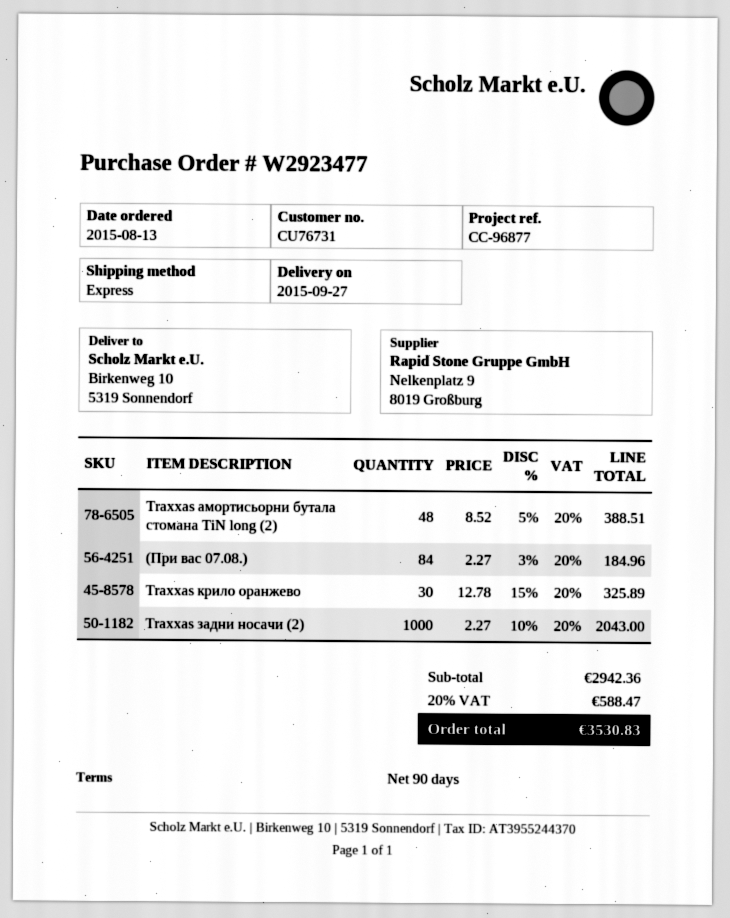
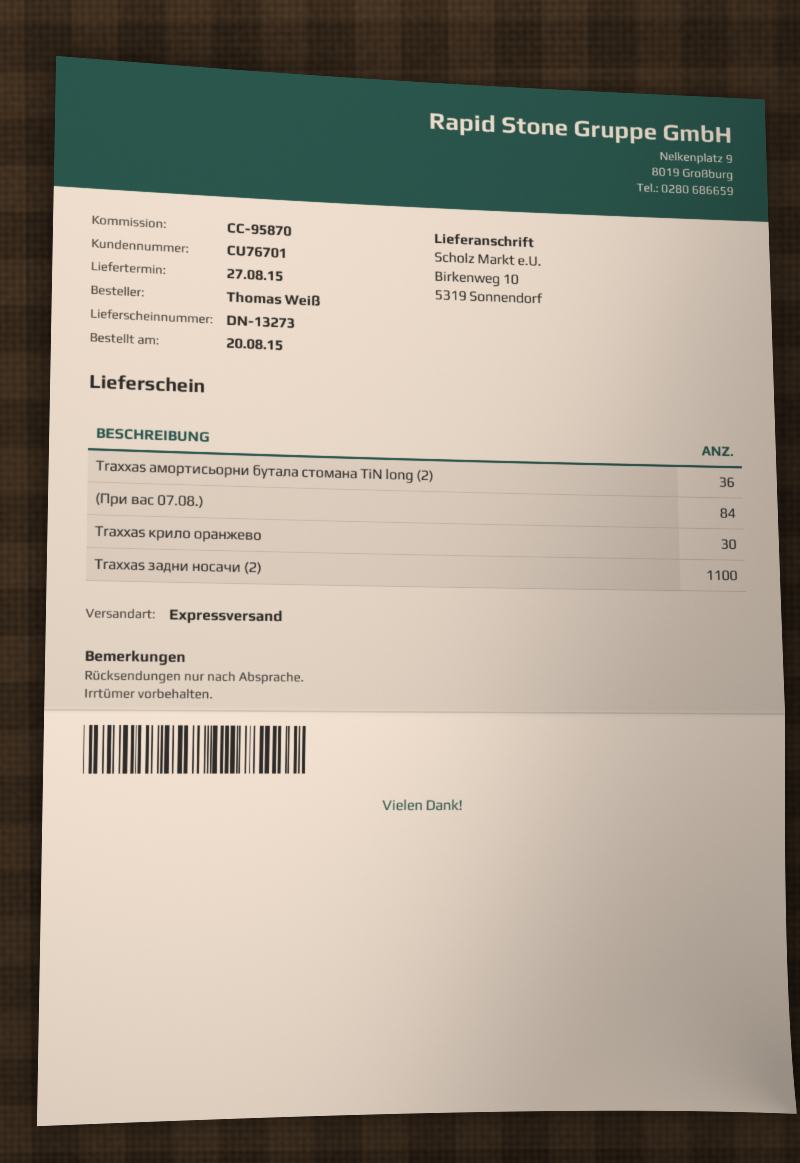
order date: 2015-08-13 -> 2015-08-20
delivery date: 2015-09-27 -> 2015-08-27
customer number: CU76731 -> CU76701
reference: CC-96877 -> CC-95870
Traxxas амортисьорни бутала стомана TiN long (2): 48 -> 36
Traxxas задни носачи (2): 1000 -> 1100

